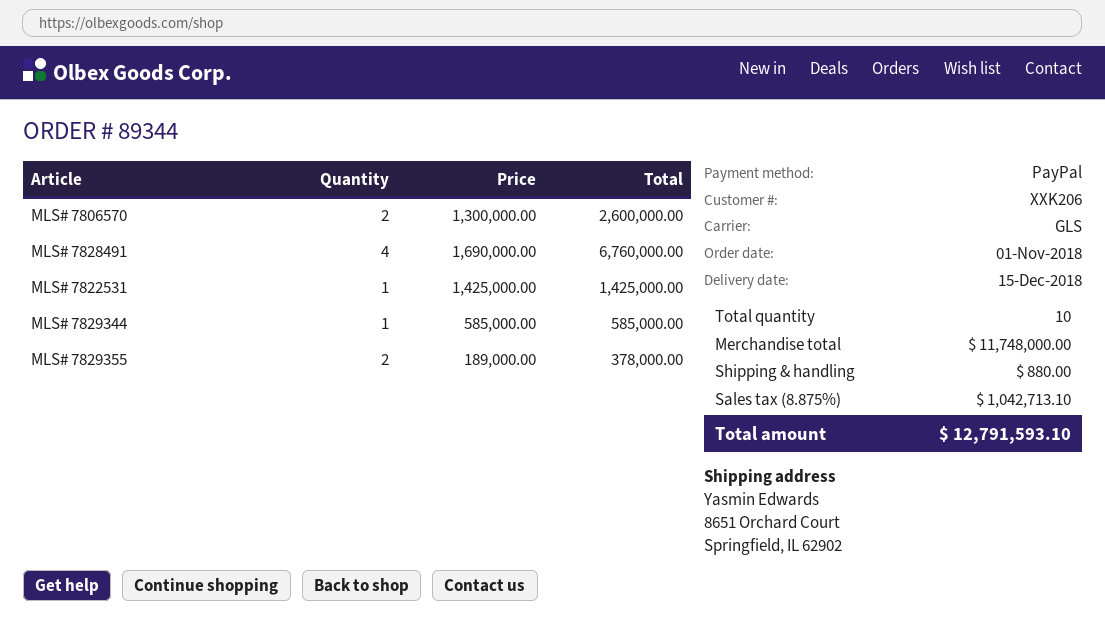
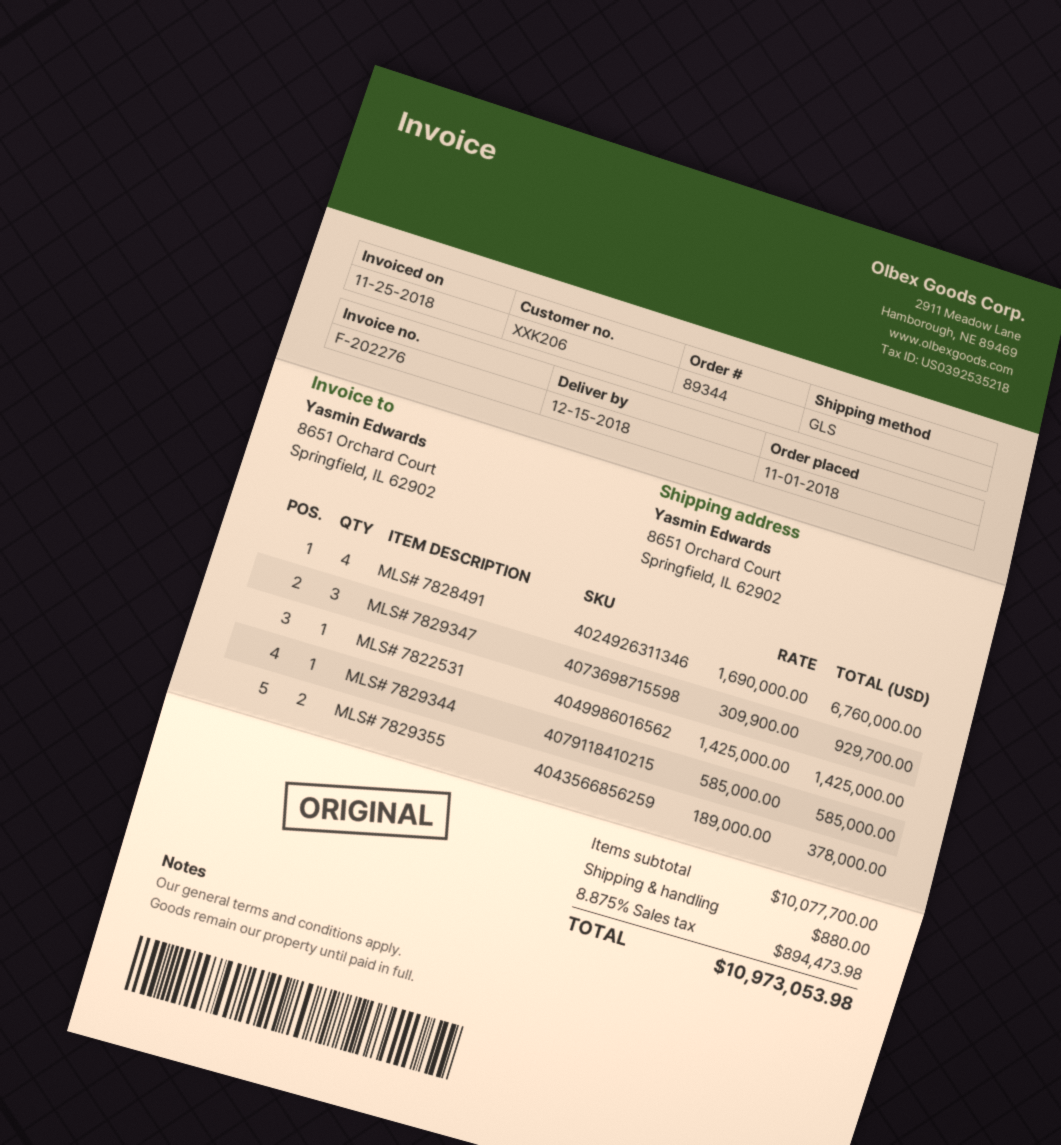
MLS# 7806570: 2 x 1300000.00 = 2600000.00 -> none
MLS# 7829347: none -> 3 x 309900.00 = 929700.00
subtotal: 11748000.00 -> 10077700.00
tax: 8.875% = 1042713.10 -> 8.875% = 894473.98
total: 12791593.10 -> 10973053.98

